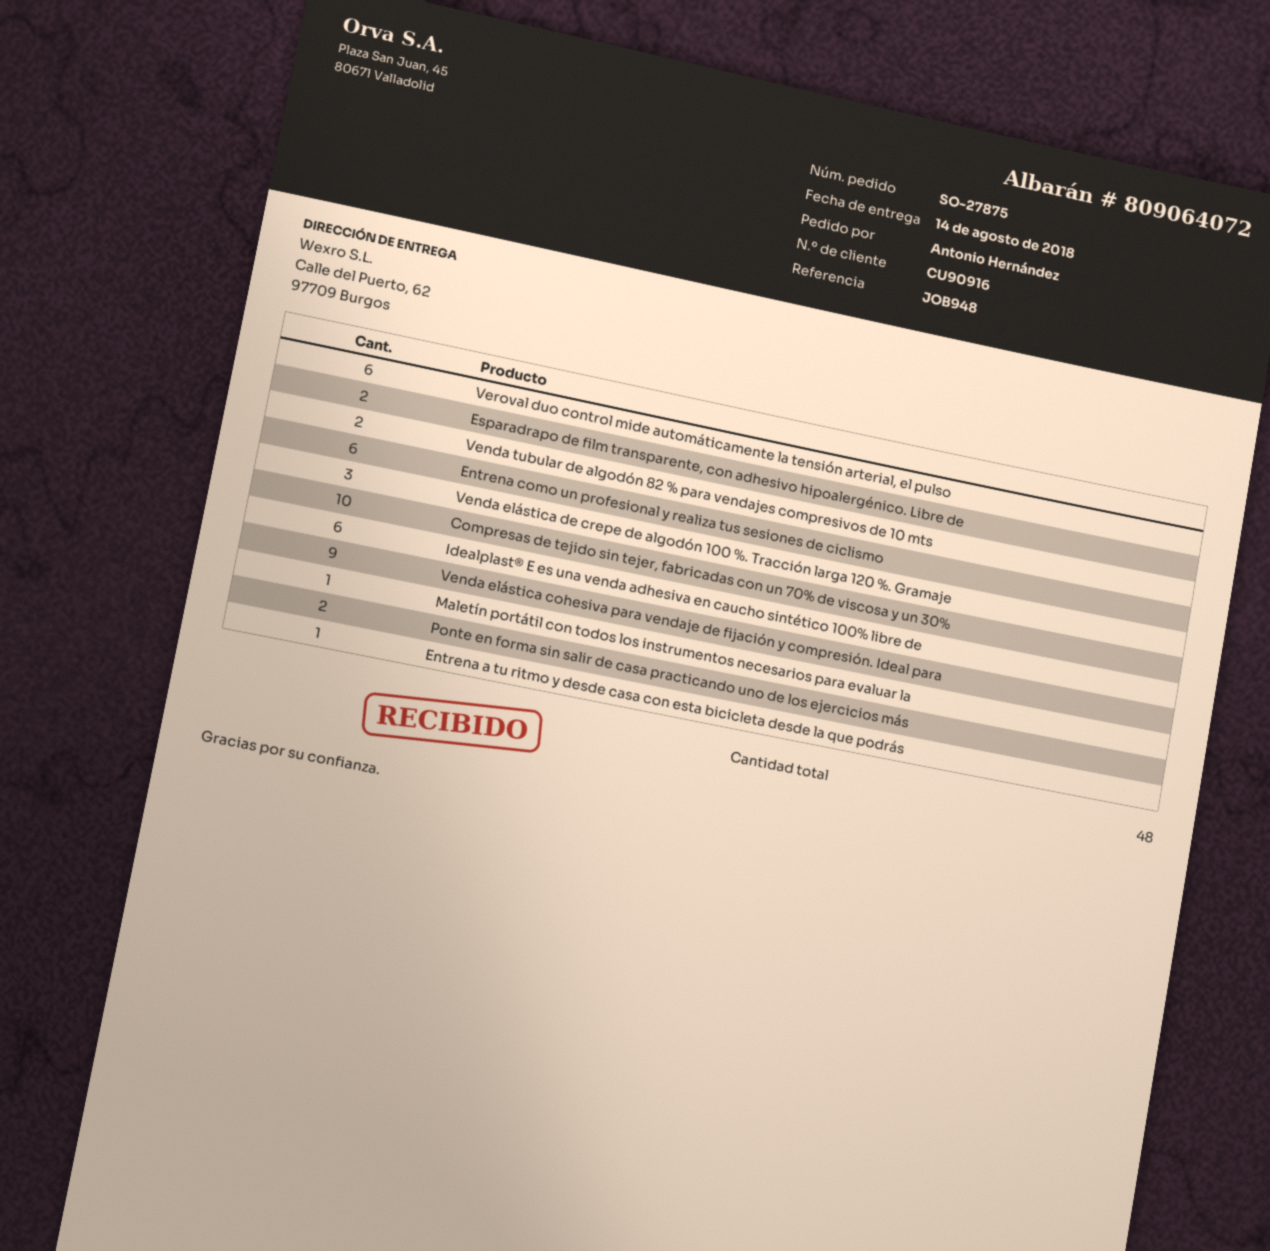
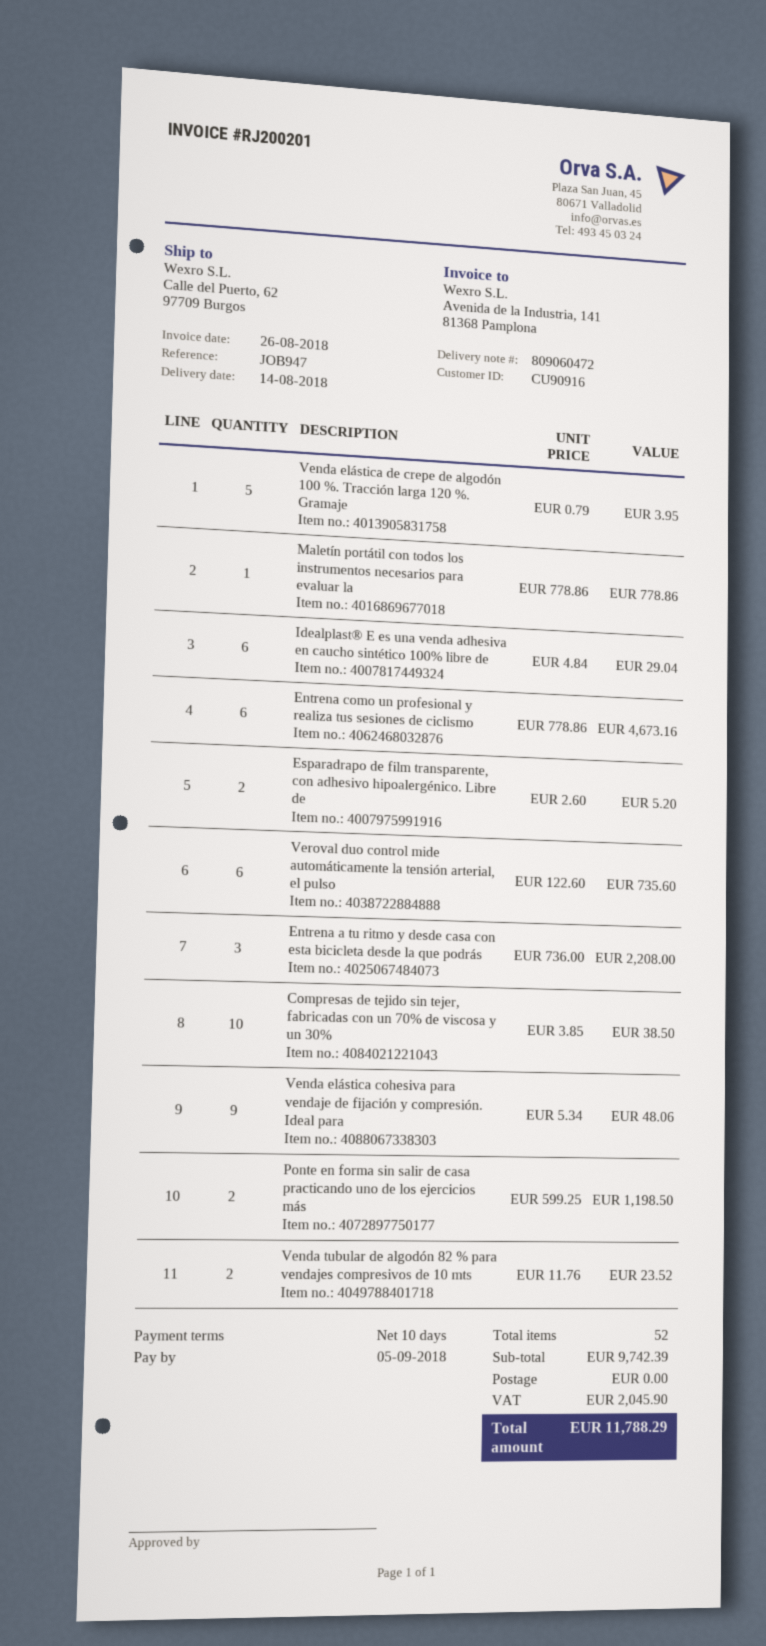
delivery note number: 809064072 -> 809060472
reference: JOB948 -> JOB947
Venda elástica de crepe de algodón 100 %. Tracción larga 120 %. Gramaje: 3 -> 5
Entrena a tu ritmo y desde casa con esta bicicleta desde la que podrás: 1 -> 3
total quantity: 48 -> 52

